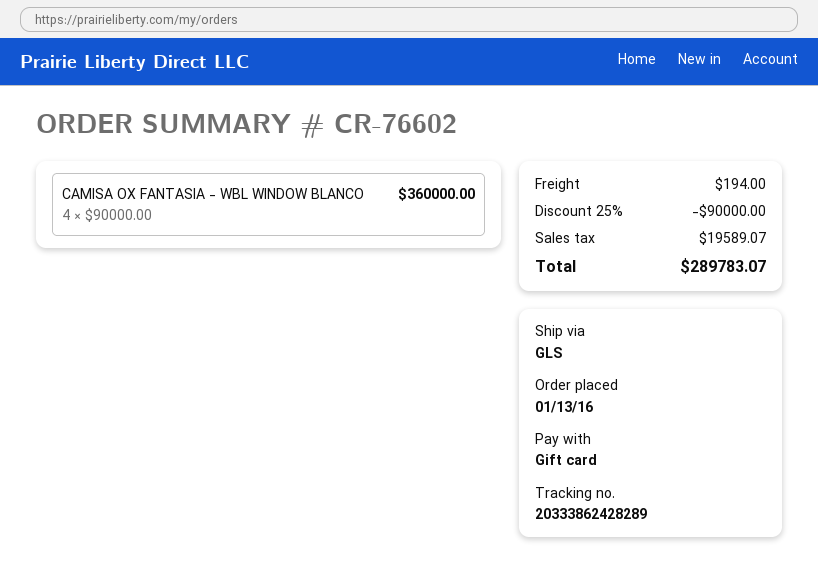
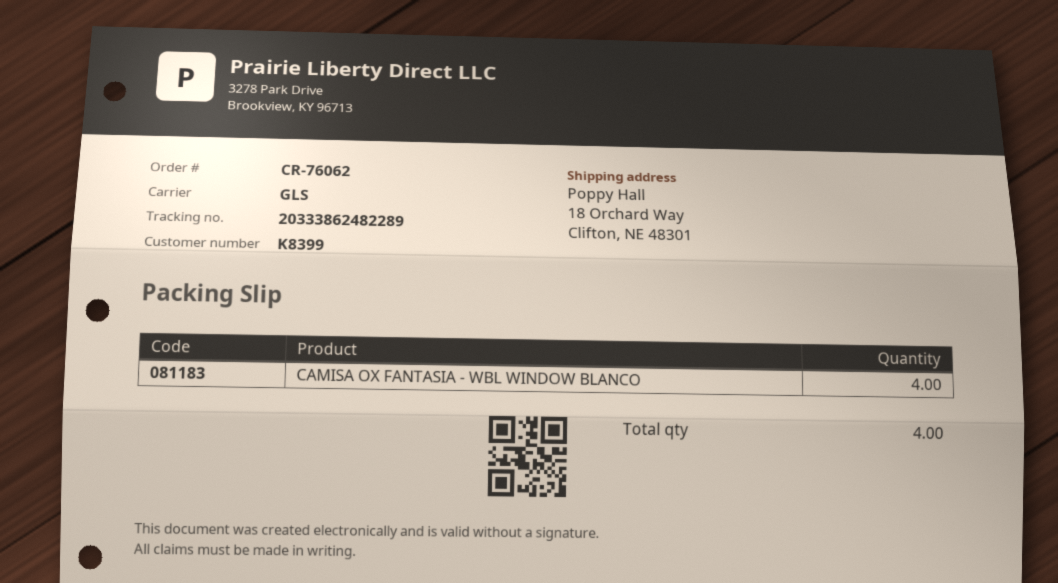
order number: CR-76602 -> CR-76062
tracking number: 20333862428289 -> 20333862482289

